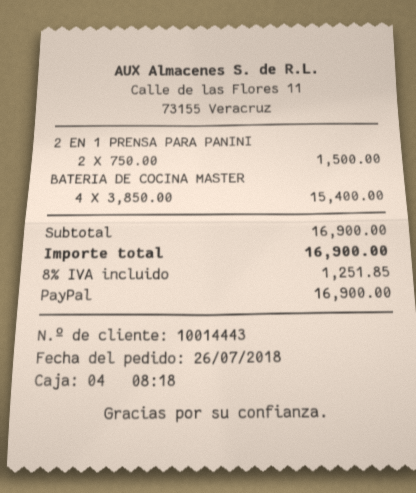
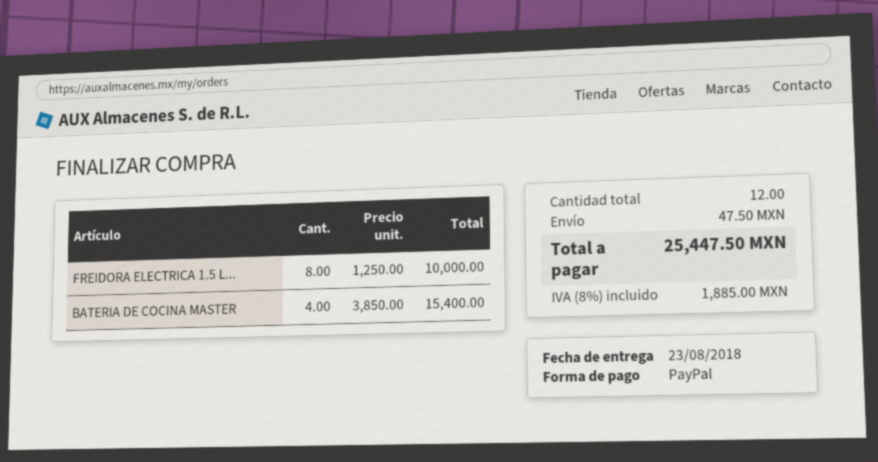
2 EN 1 PRENSA PARA PANINI: 2 x 750.00 = 1500.00 -> none
FREIDORA ELECTRICA 1.5 L...: none -> 8 x 1250.00 = 10000.00
shipping: none -> 47.50
tax: 8% = 1251.85 -> 8% = 1885.00
total: 16900.00 -> 25447.50

